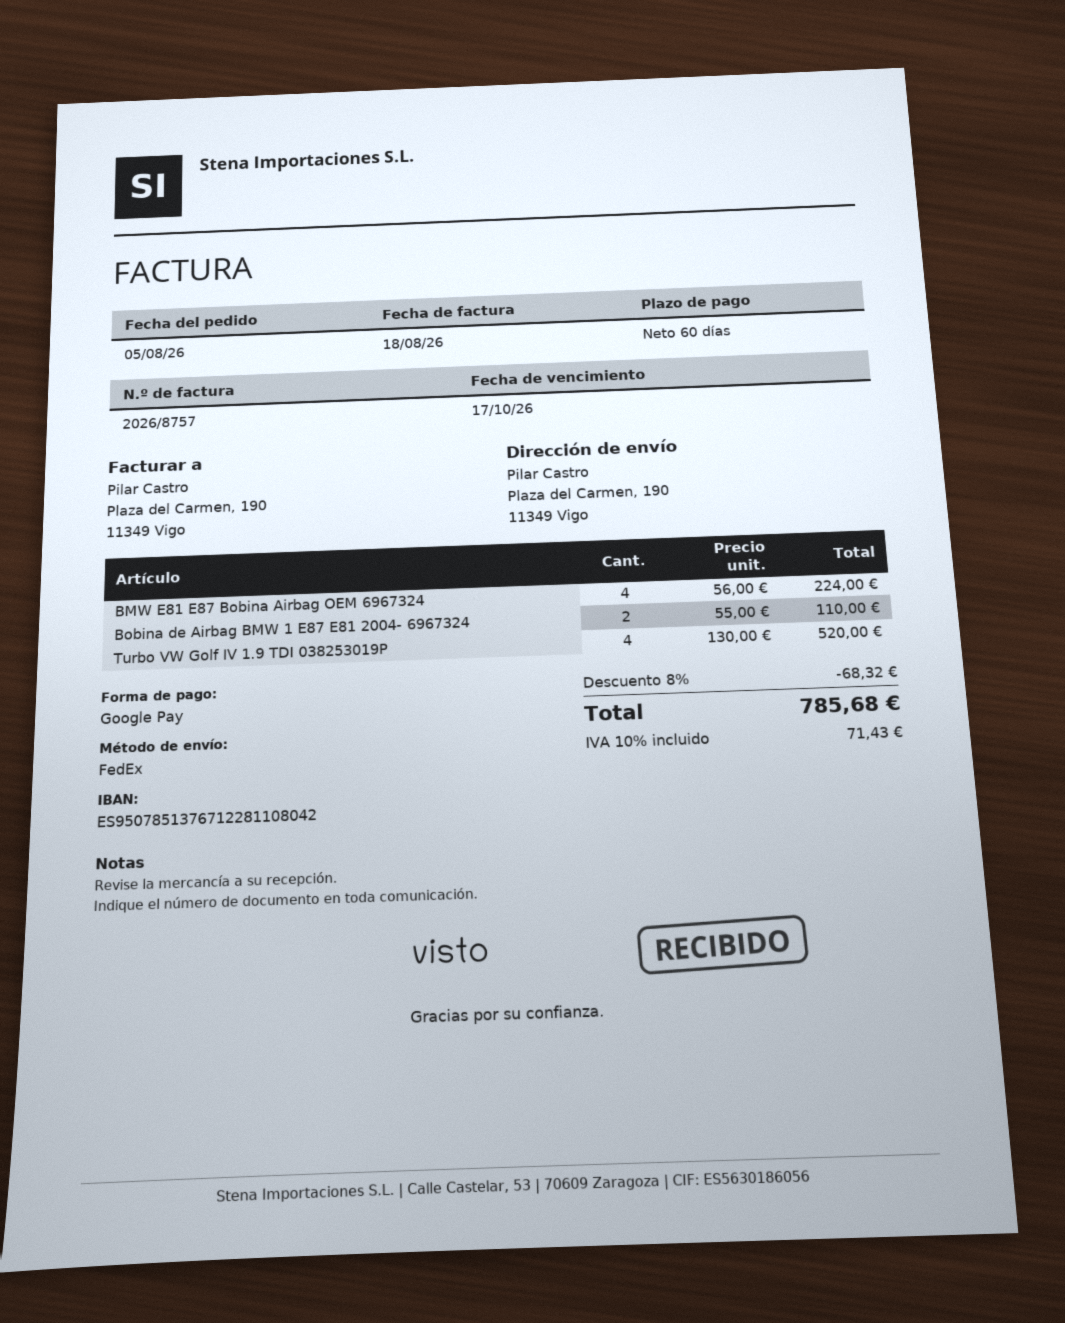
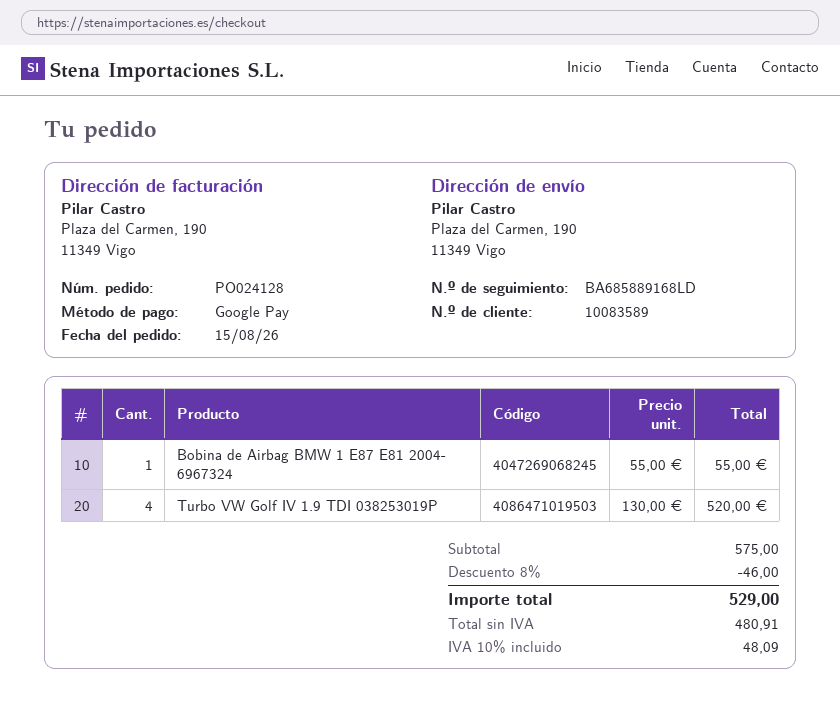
order date: 2026-08-05 -> 2026-08-15
BMW E81 E87 Bobina Airbag OEM 6967324: 4 x 56.00 = 224.00 -> none
Bobina de Airbag BMW 1 E87 E81 2004- 6967324: 2 x 55.00 = 110.00 -> 1 x 55.00 = 55.00
discount: 8% = 68.32 -> 8% = 46.00
tax: 10% = 71.43 -> 10% = 48.09
total: 785.68 -> 529.00

